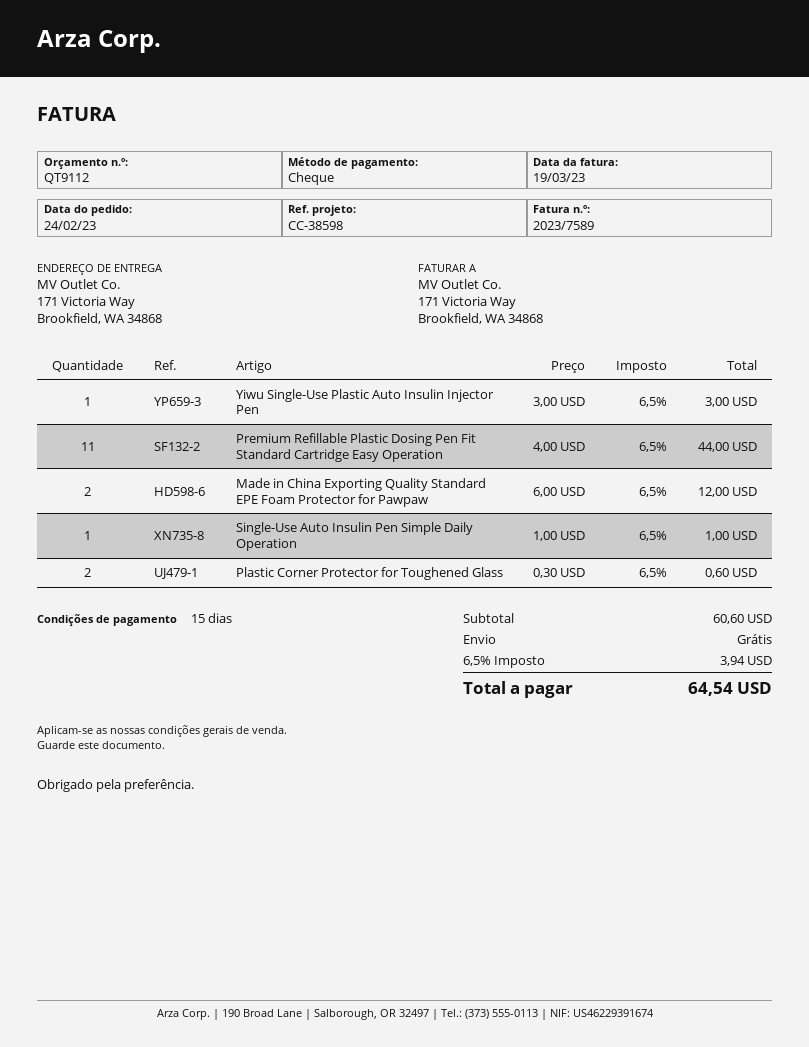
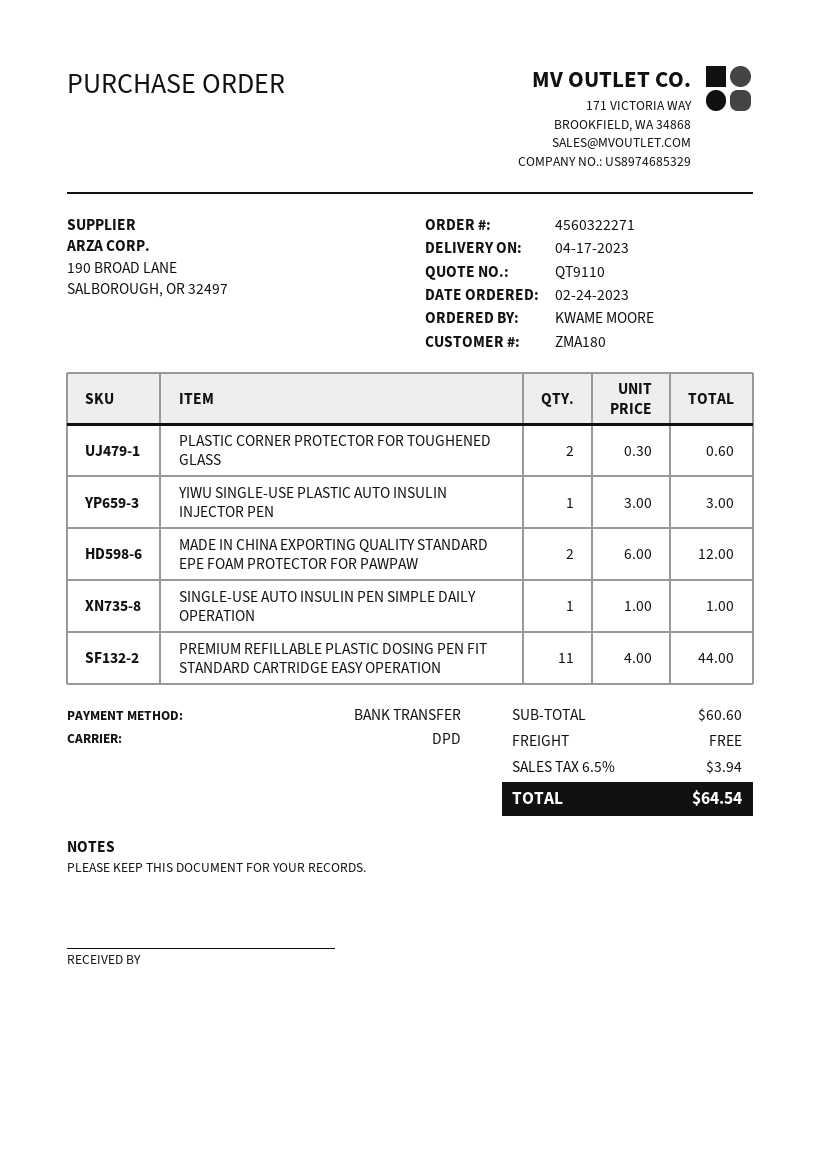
quote number: QT9112 -> QT9110
payment method: cheque -> bank transfer

